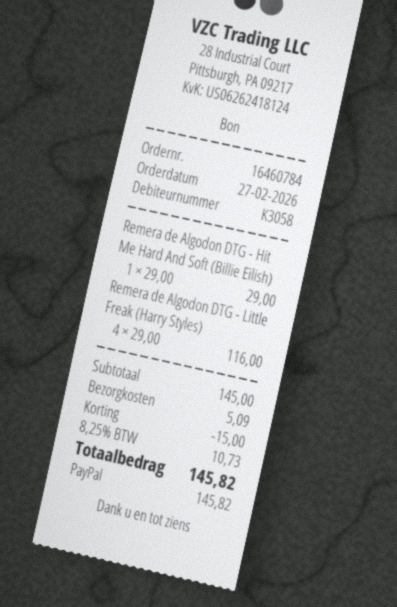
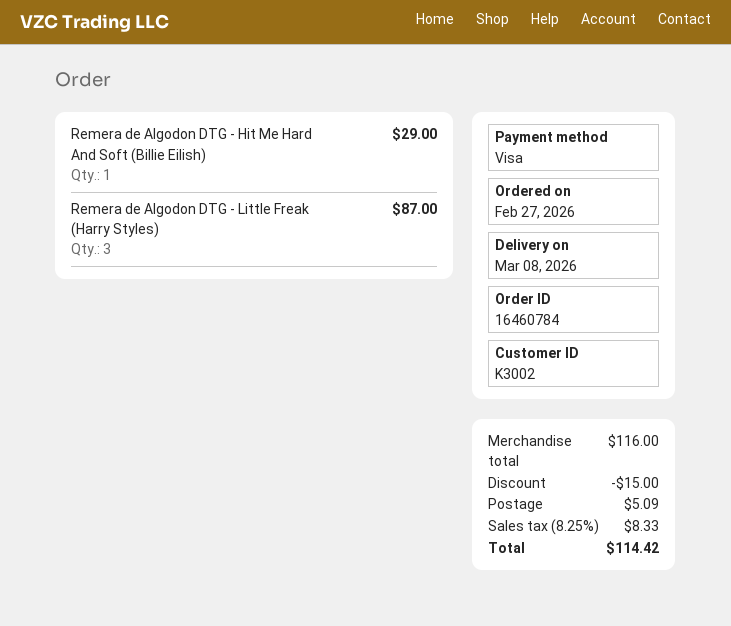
customer number: K3058 -> K3002
payment method: PayPal -> Visa
Remera de Algodon DTG - Little Freak (Harry Styles): 4 for 116.00 -> 3 for 87.00
subtotal: 145.00 -> 116.00
tax: 8.25% = 10.73 -> 8.25% = 8.33
total: 145.82 -> 114.42

